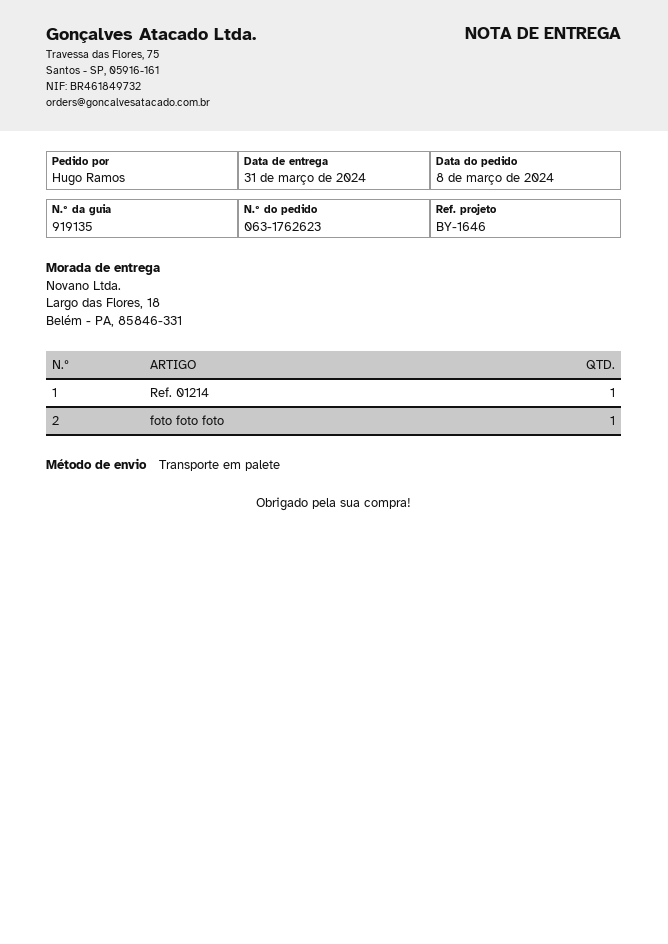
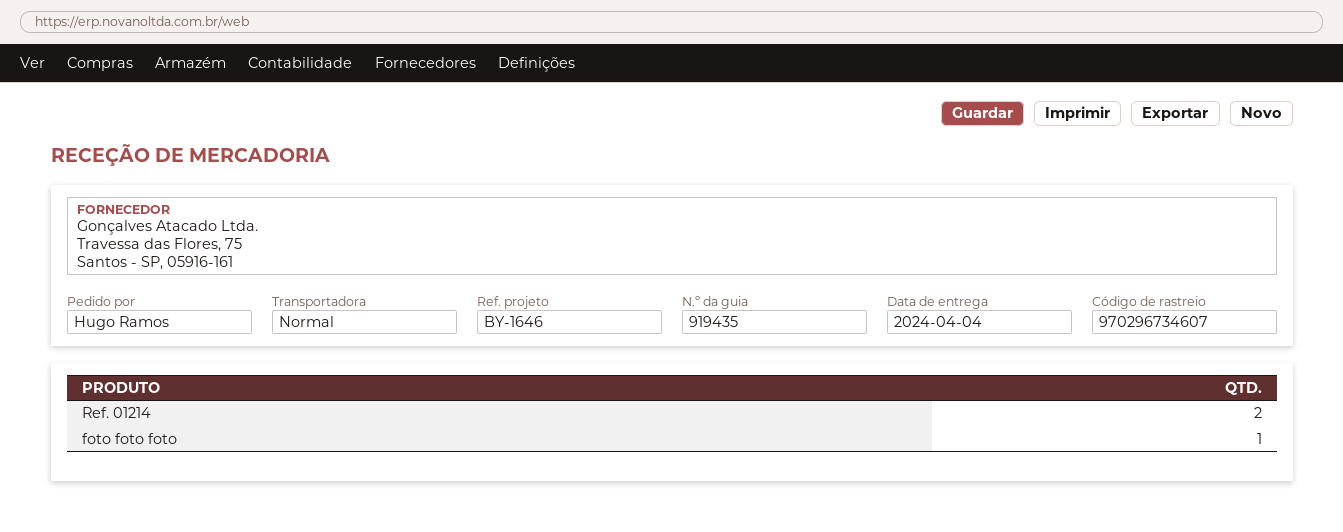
delivery note number: 919135 -> 919435
delivery date: 2024-03-31 -> 2024-04-04
shipping method: pallet freight -> standard
Ref. 01214: 1 -> 2

